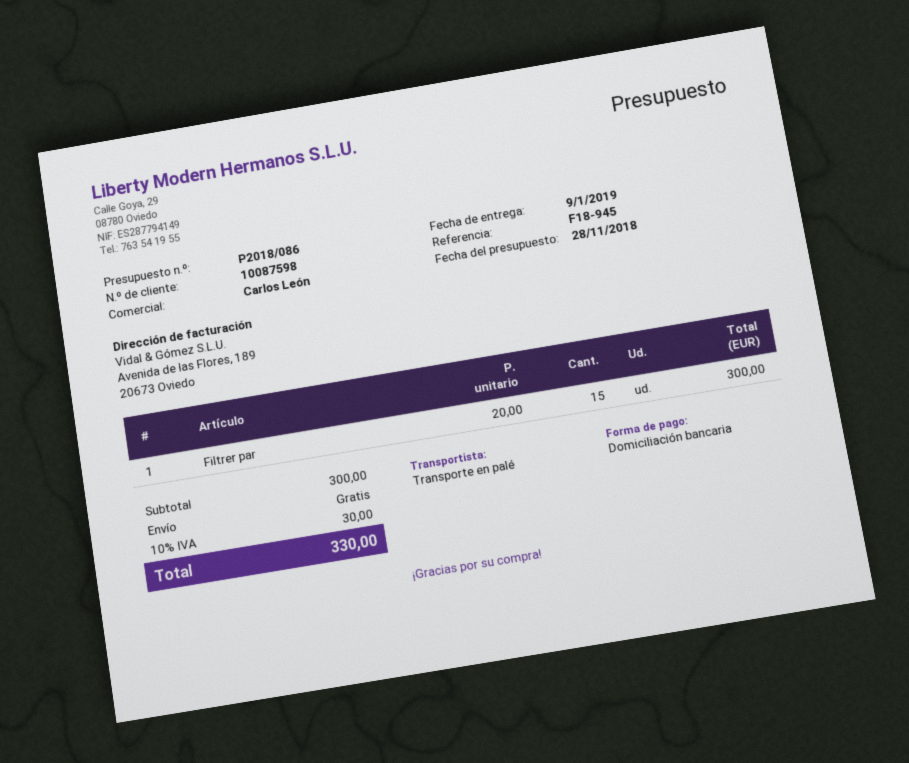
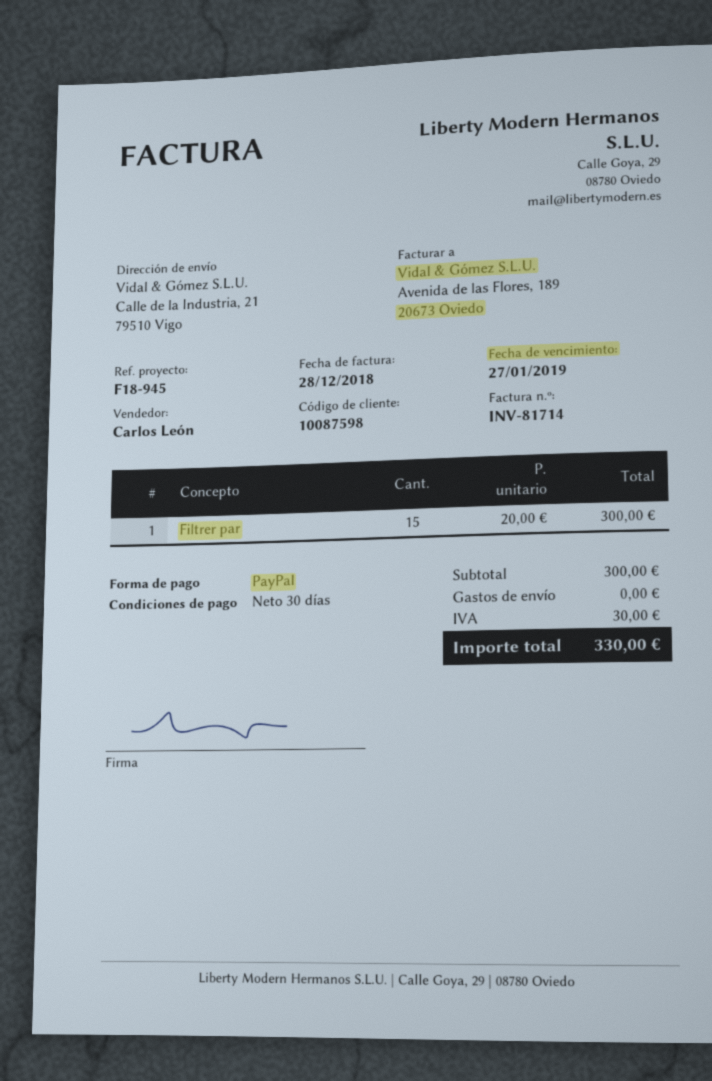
payment method: direct debit -> PayPal

